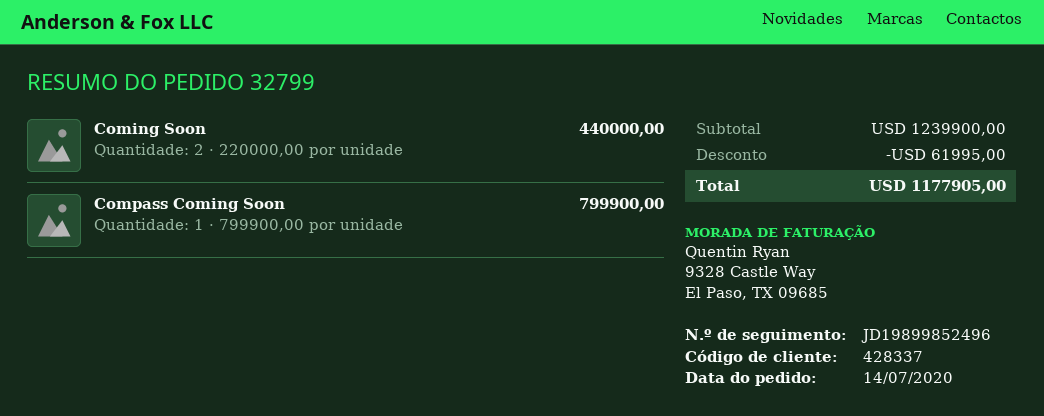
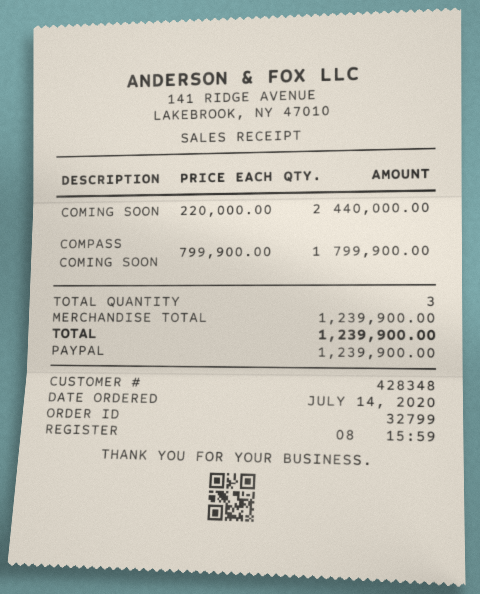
customer number: 428337 -> 428348
discount: 61995.00 -> none
total: 1177905.00 -> 1239900.00

